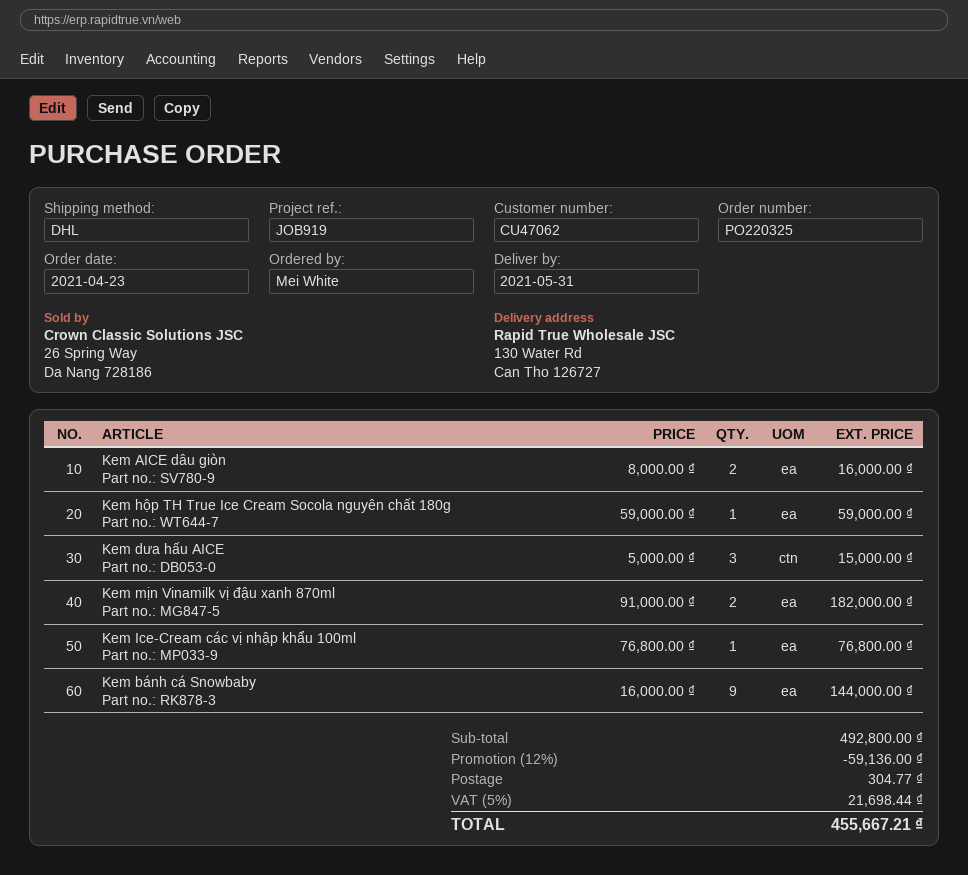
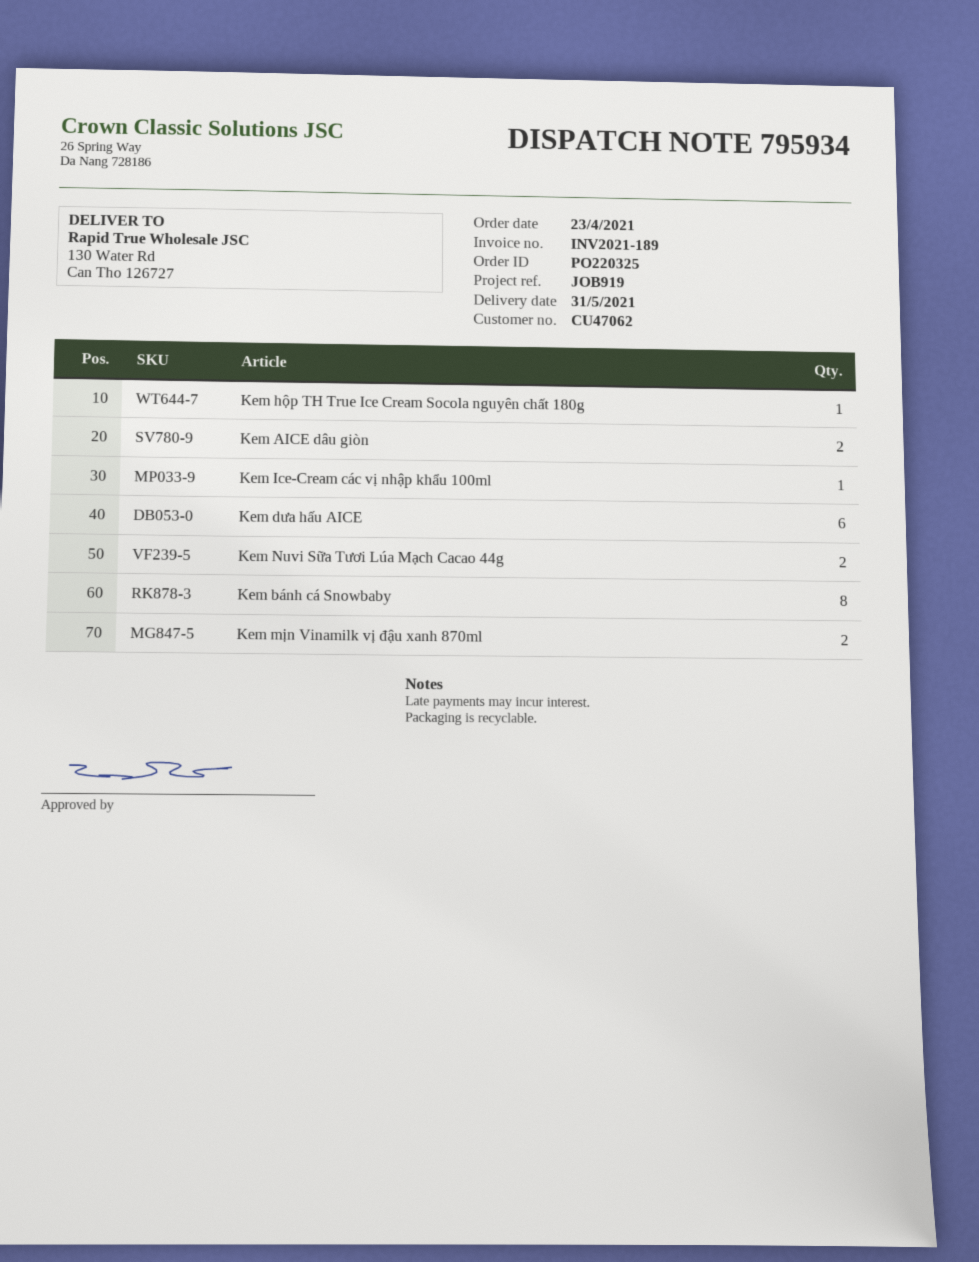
Kem dưa hấu AICE: 3 -> 6
Kem bánh cá Snowbaby: 9 -> 8
Kem Nuvi Sữa Tươi Lúa Mạch Cacao 44g: none -> 2

